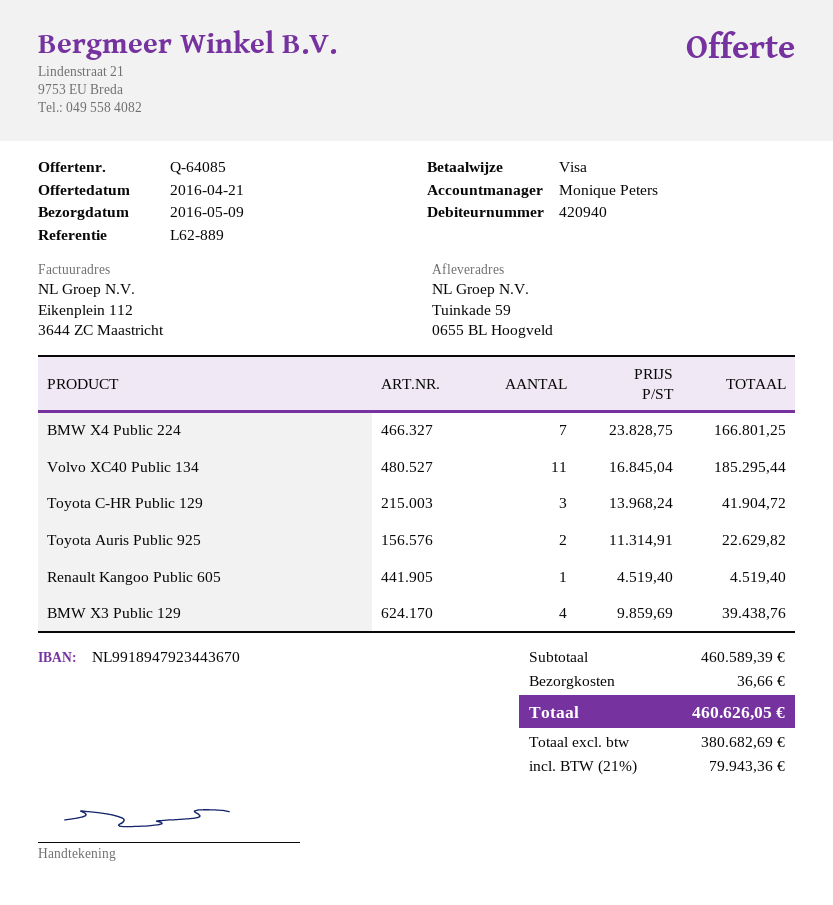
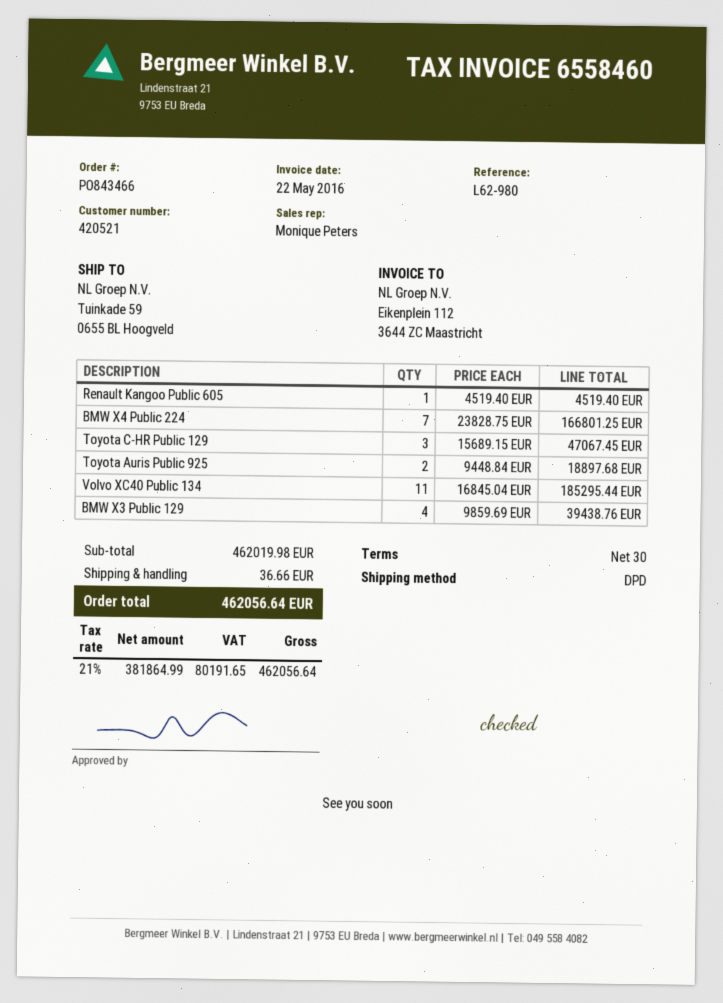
customer number: 420940 -> 420521
reference: L62-889 -> L62-980
Toyota C-HR Public 129: 3 x 13968.24 = 41904.72 -> 3 x 15689.15 = 47067.45
Toyota Auris Public 925: 2 x 11314.91 = 22629.82 -> 2 x 9448.84 = 18897.68
subtotal: 460589.39 -> 462019.98
net: 380682.69 -> 381864.99
tax: 21% = 79943.36 -> 21% = 80191.65
total: 460626.05 -> 462056.64

